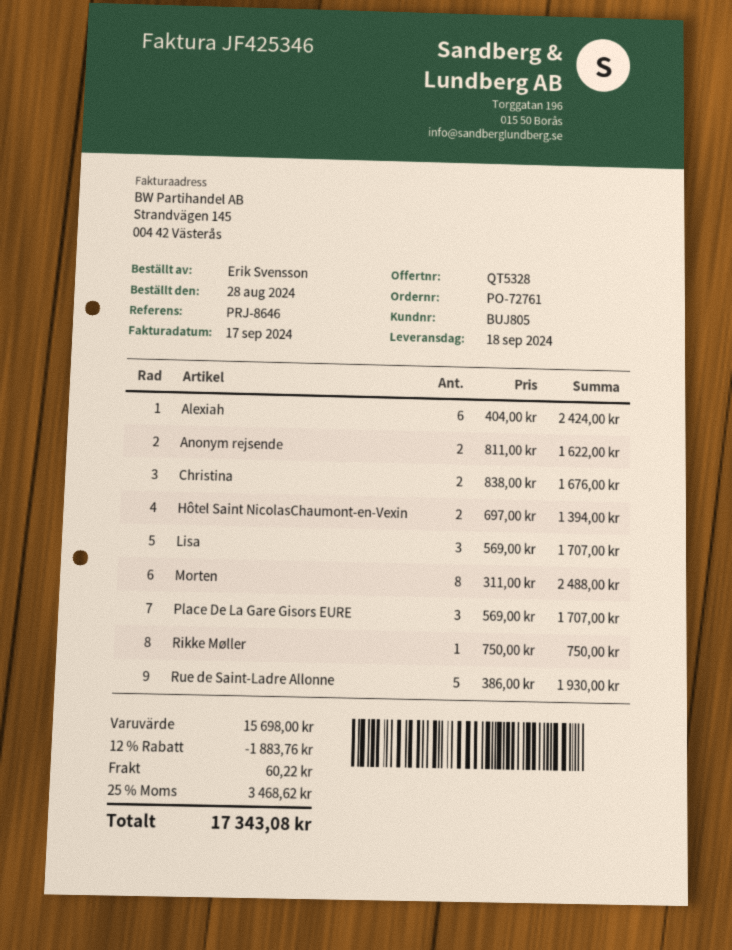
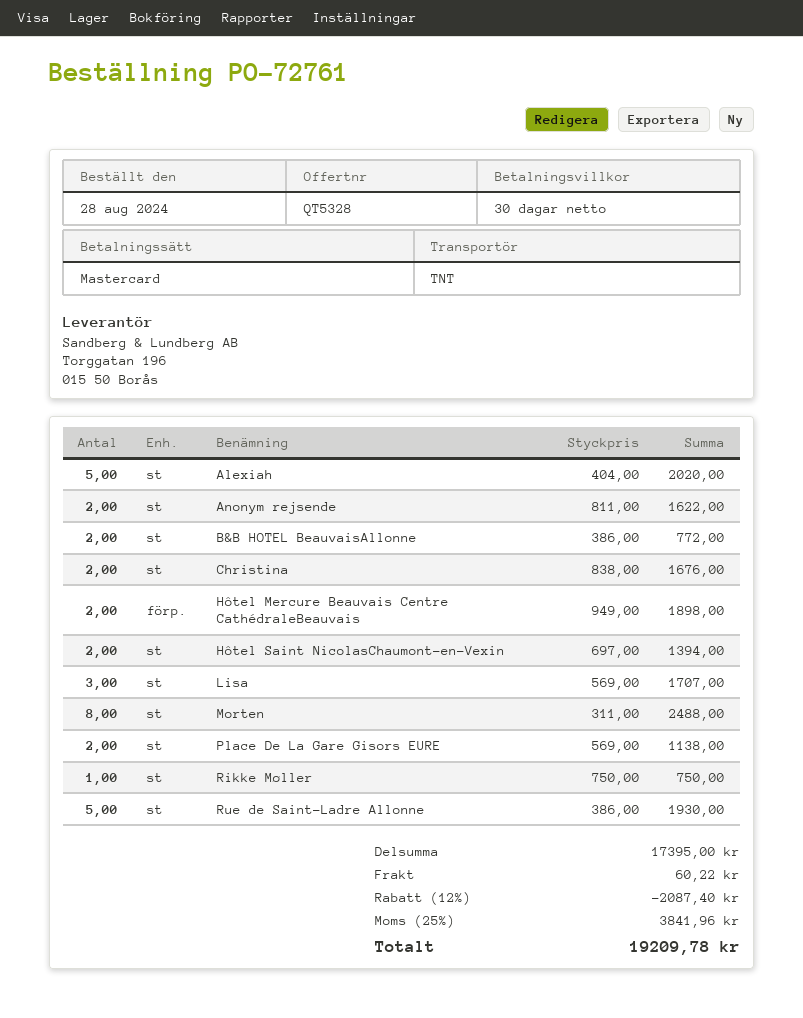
Alexiah: 6 x 404.00 = 2424.00 -> 5 x 404.00 = 2020.00
Place De La Gare Gisors EURE: 3 x 569.00 = 1707.00 -> 2 x 569.00 = 1138.00
B&B HOTEL BeauvaisAllonne: none -> 2 x 386.00 = 772.00
Hôtel Mercure Beauvais Centre CathédraleBeauvais: none -> 2 x 949.00 = 1898.00
subtotal: 15698.00 -> 17395.00
discount: 12% = 1883.76 -> 12% = 2087.40
tax: 25% = 3468.62 -> 25% = 3841.96
total: 17343.08 -> 19209.78

